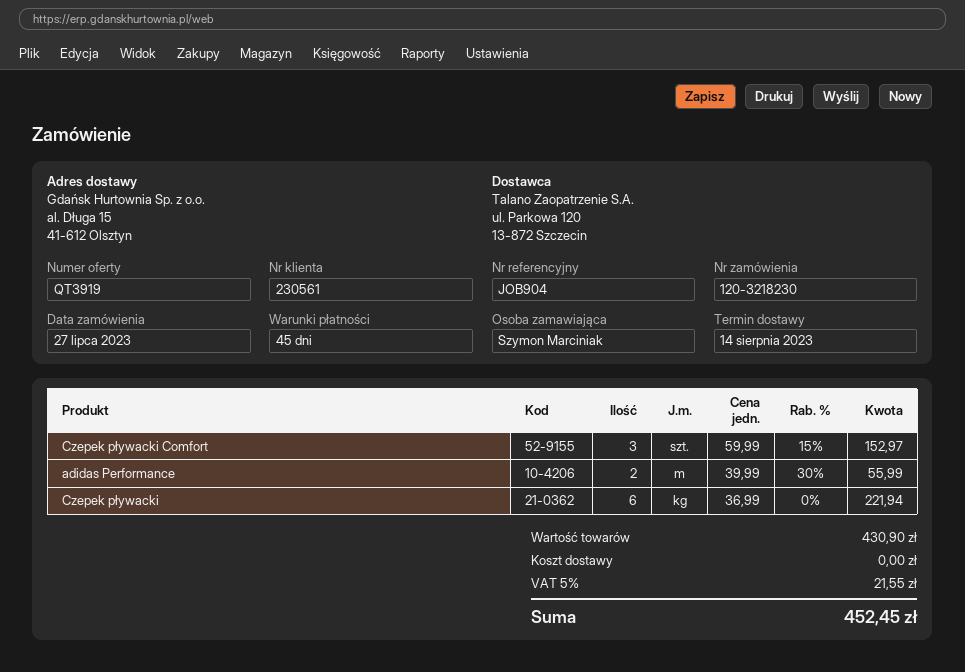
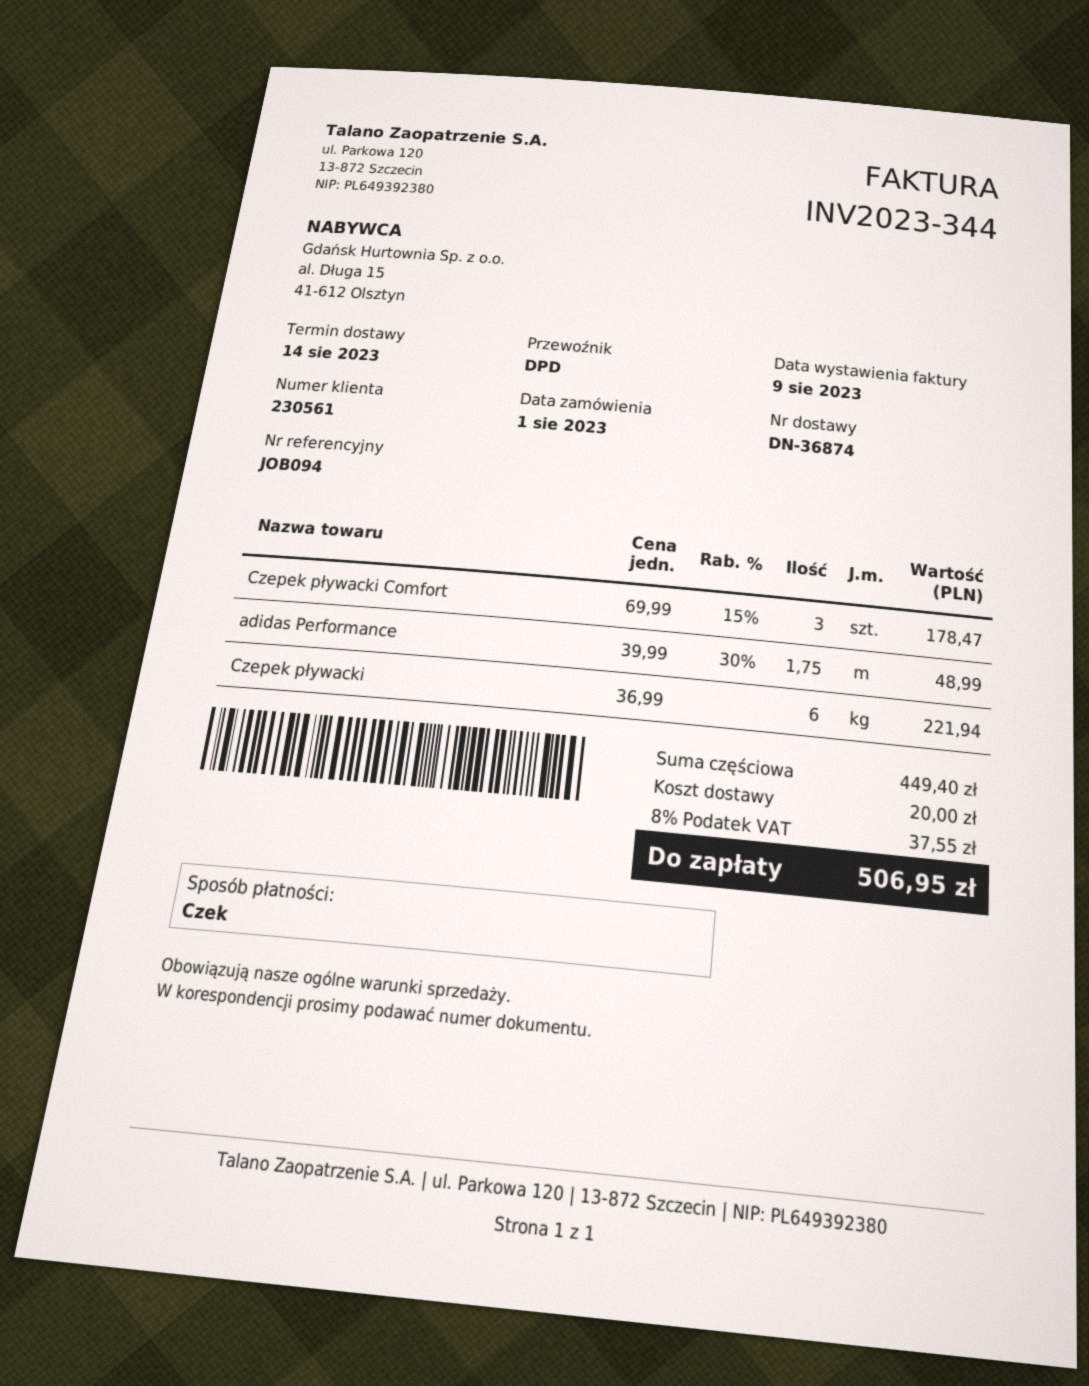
order date: 2023-07-27 -> 2023-08-01
reference: JOB904 -> JOB094
Czepek pływacki Comfort: 3 x 59.99 - 15% = 152.97 -> 3 x 69.99 - 15% = 178.47
adidas Performance: 2 x 39.99 - 30% = 55.99 -> 1.75 x 39.99 - 30% = 48.99
subtotal: 430.90 -> 449.40
shipping: 0.00 -> 20.00
tax: 5% = 21.55 -> 8% = 37.55
total: 452.45 -> 506.95

